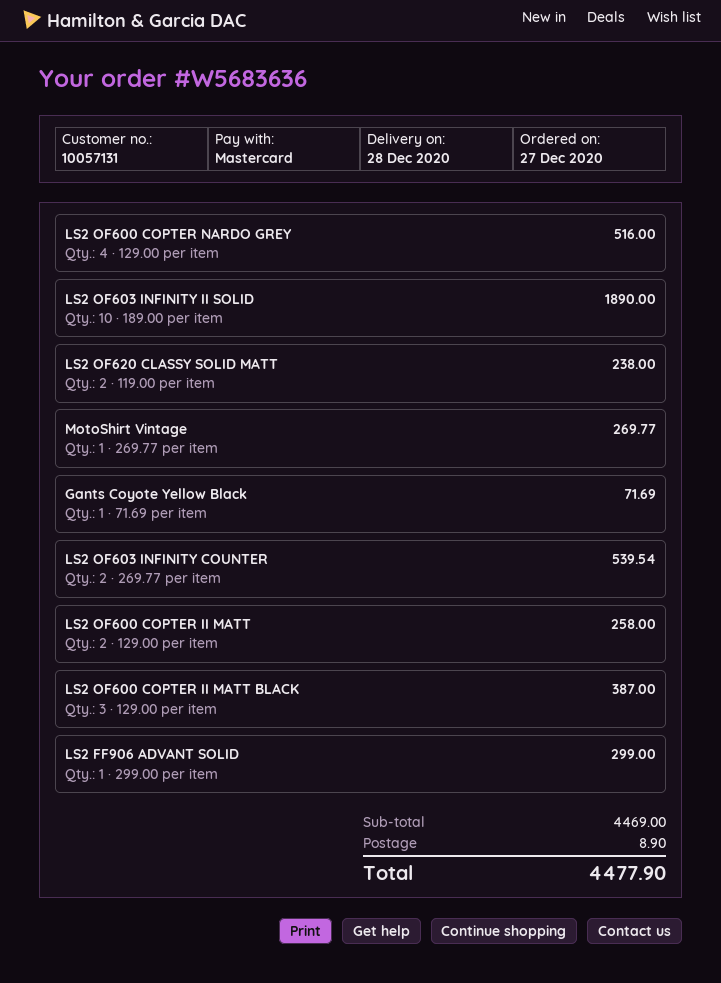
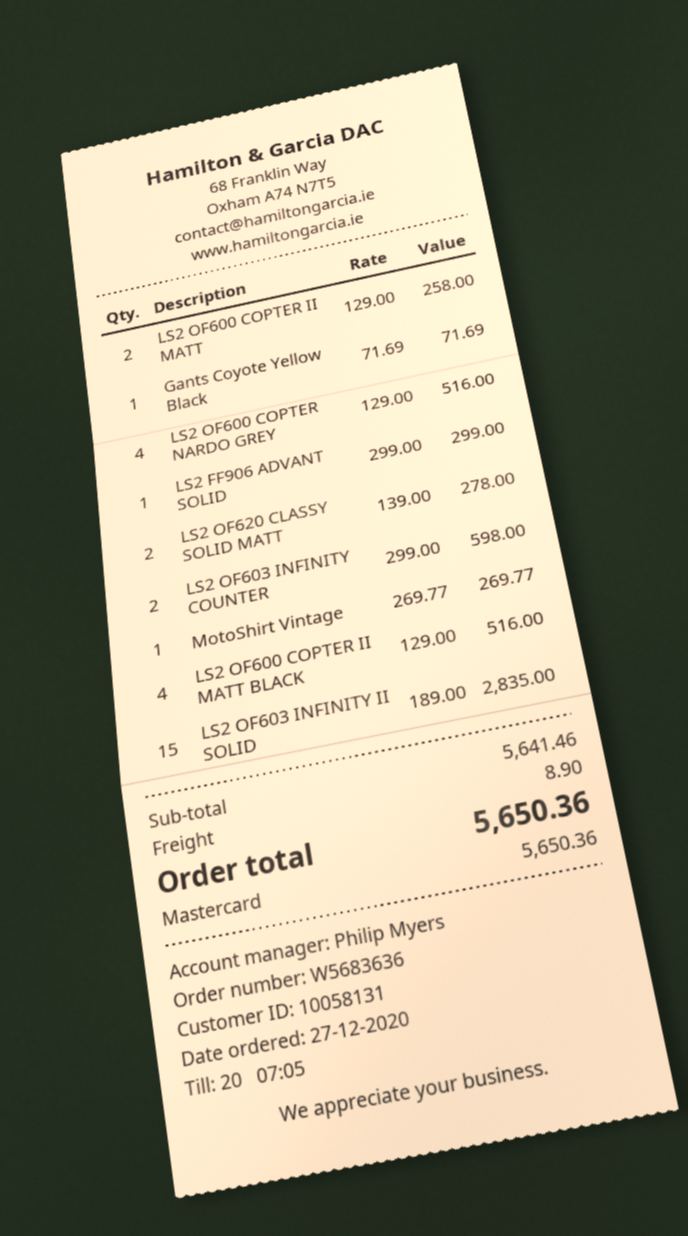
customer number: 10057131 -> 10058131
LS2 OF603 INFINITY II SOLID: 10 x 189.00 = 1890.00 -> 15 x 189.00 = 2835.00
LS2 OF620 CLASSY SOLID MATT: 2 x 119.00 = 238.00 -> 2 x 139.00 = 278.00
LS2 OF603 INFINITY COUNTER: 2 x 269.77 = 539.54 -> 2 x 299.00 = 598.00
LS2 OF600 COPTER II MATT BLACK: 3 x 129.00 = 387.00 -> 4 x 129.00 = 516.00
subtotal: 4469.00 -> 5641.46
total: 4477.90 -> 5650.36

